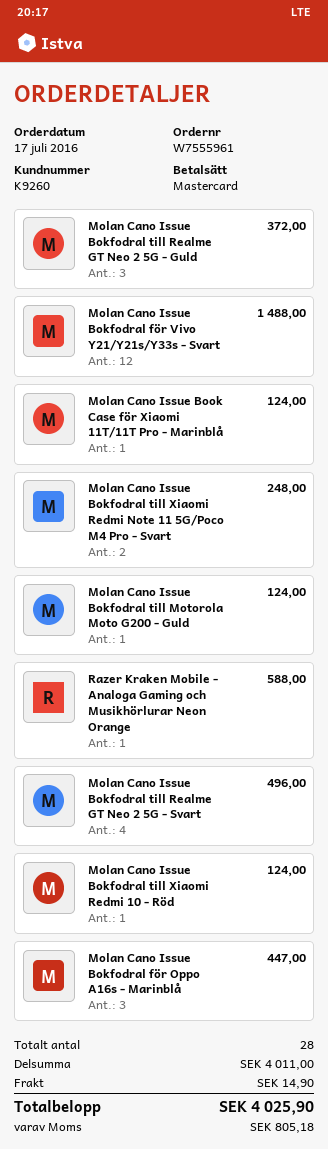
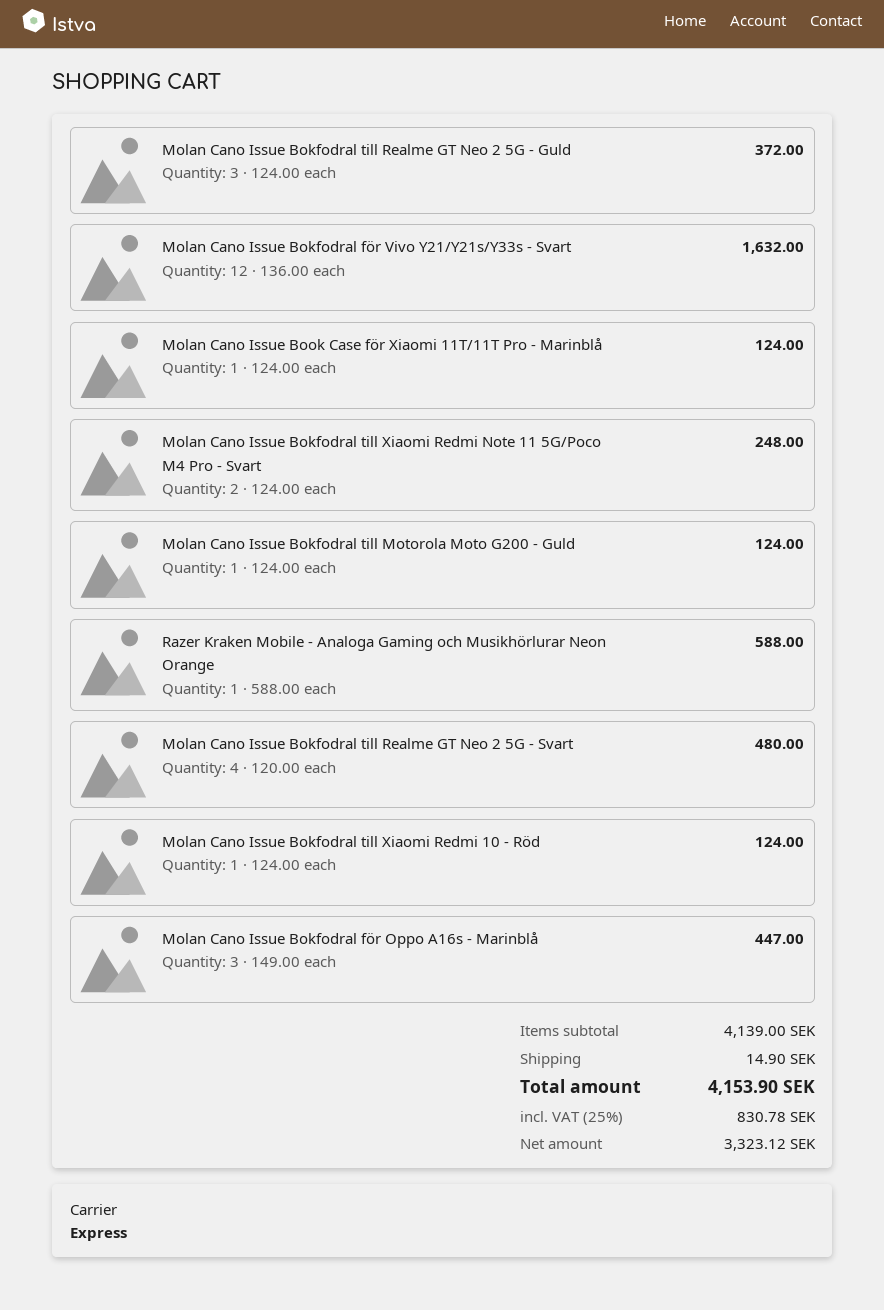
Molan Cano Issue Bokfodral för Vivo Y21/Y21s/Y33s - Svart: 12 for 1488.00 -> 12 for 1632.00
Molan Cano Issue Bokfodral till Realme GT Neo 2 5G - Svart: 4 for 496.00 -> 4 for 480.00
subtotal: 4011.00 -> 4139.00
tax: 805.18 -> 830.78
total: 4025.90 -> 4153.90

